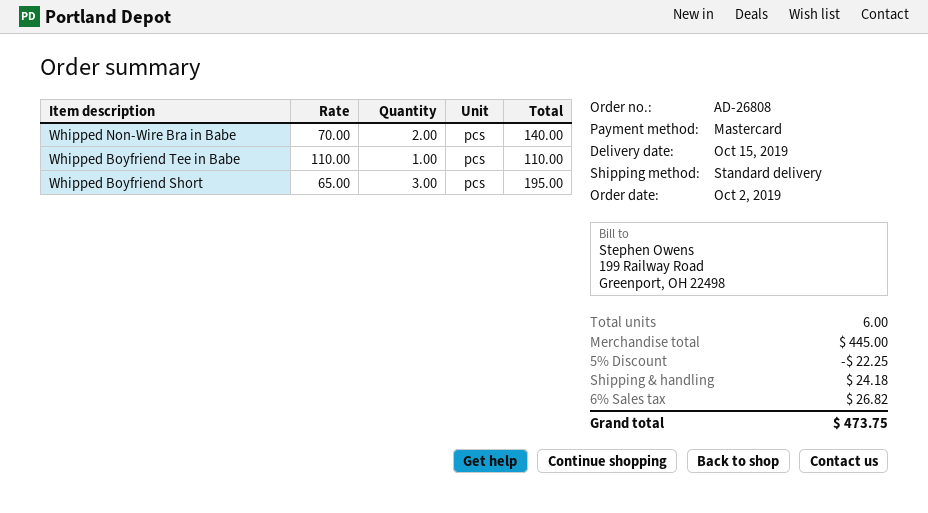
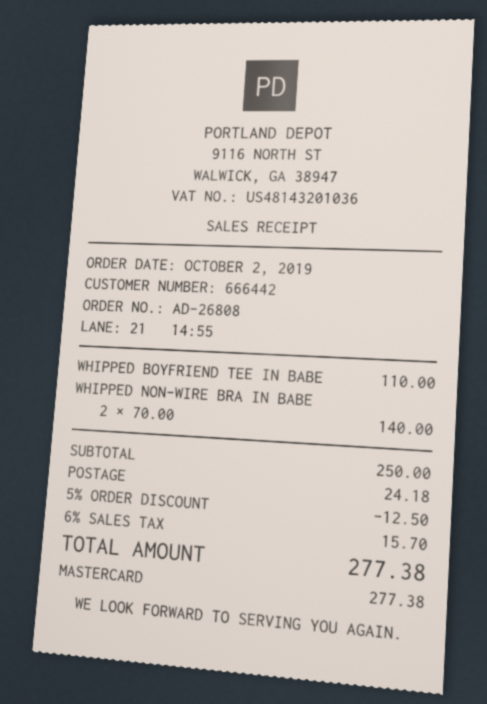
Whipped Boyfriend Short: 3 x 65.00 = 195.00 -> none
subtotal: 445.00 -> 250.00
discount: 5% = 22.25 -> 5% = 12.50
tax: 6% = 26.82 -> 6% = 15.70
total: 473.75 -> 277.38

